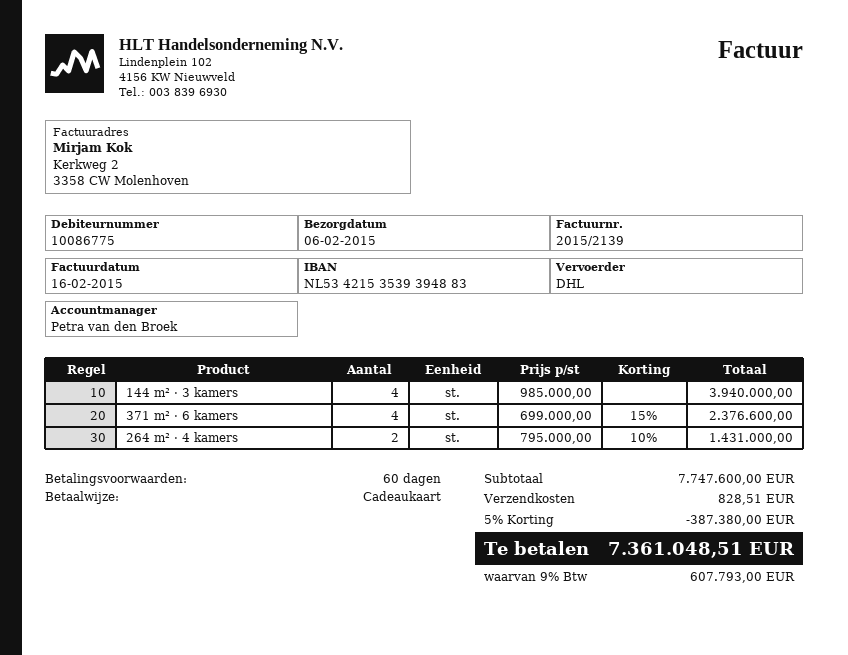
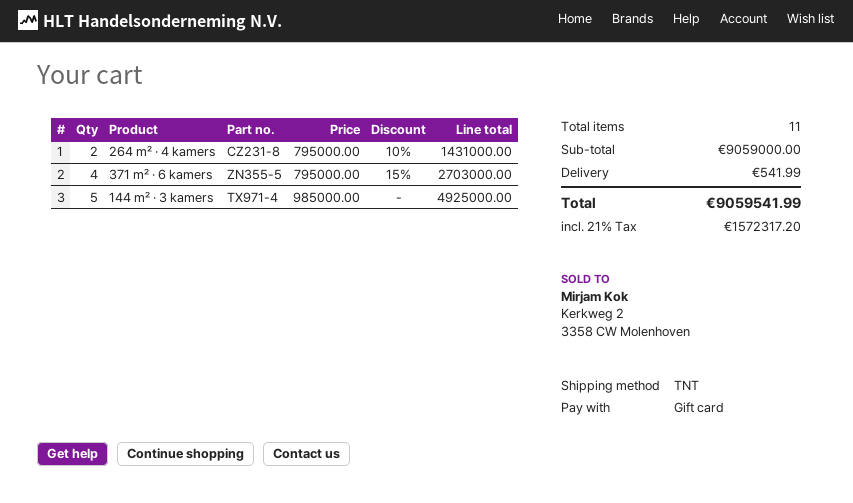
shipping method: DHL -> TNT
144 m² · 3 kamers: 4 x 985000.00 = 3940000.00 -> 5 x 985000.00 = 4925000.00
371 m² · 6 kamers: 4 x 699000.00 - 15% = 2376600.00 -> 4 x 795000.00 - 15% = 2703000.00
subtotal: 7747600.00 -> 9059000.00
discount: 5% = 387380.00 -> none
shipping: 828.51 -> 541.99
tax: 9% = 607793.00 -> 21% = 1572317.20
total: 7361048.51 -> 9059541.99

